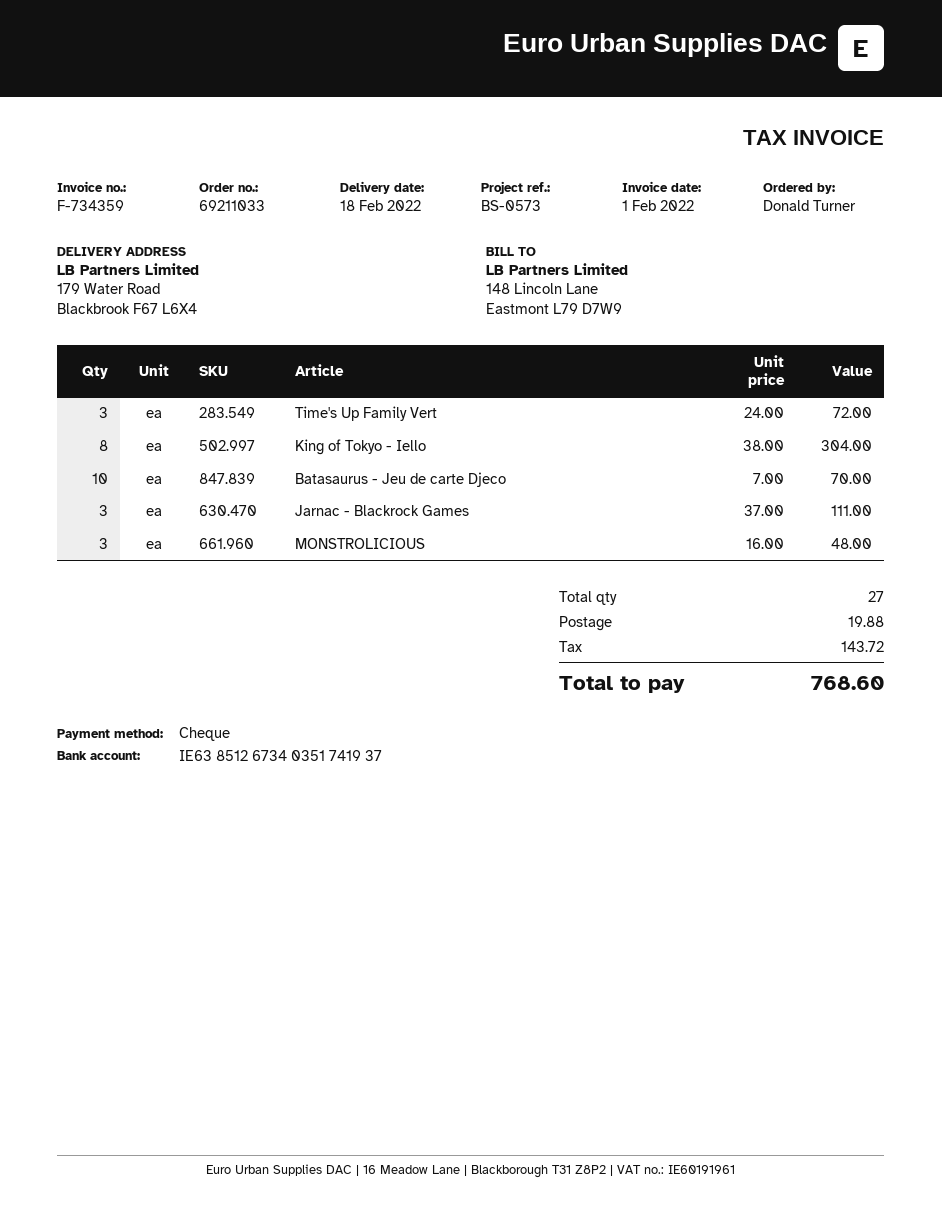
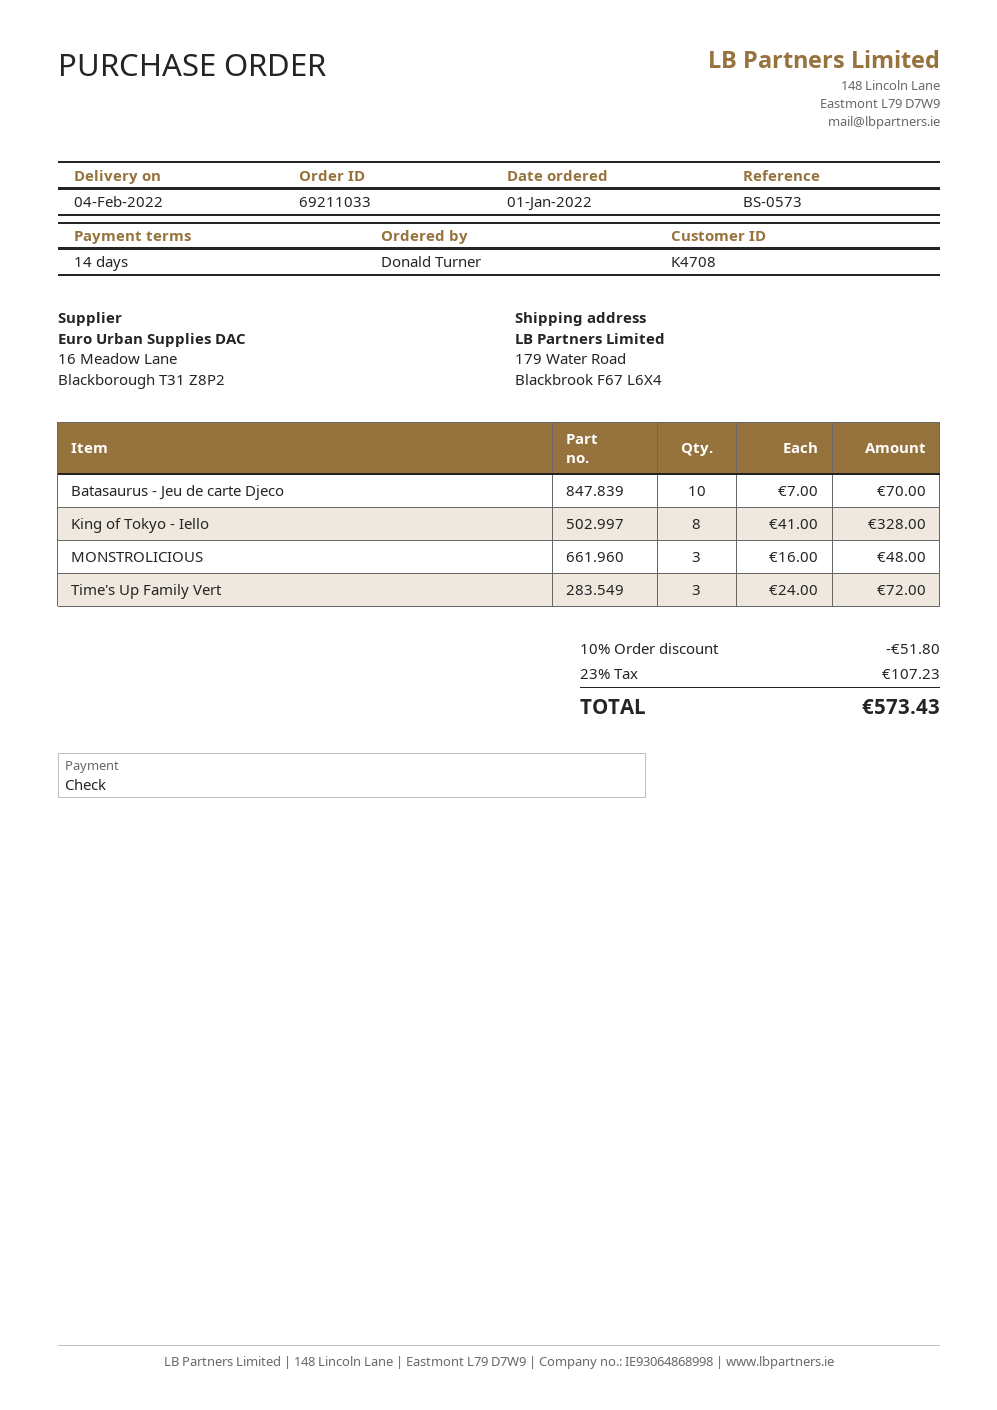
delivery date: 2022-02-18 -> 2022-02-04
King of Tokyo - Iello: 8 x 38.00 = 304.00 -> 8 x 41.00 = 328.00
Jarnac - Blackrock Games: 3 x 37.00 = 111.00 -> none
discount: none -> 10% = 51.80
shipping: 19.88 -> none
tax: 143.72 -> 107.23
total: 768.60 -> 573.43

